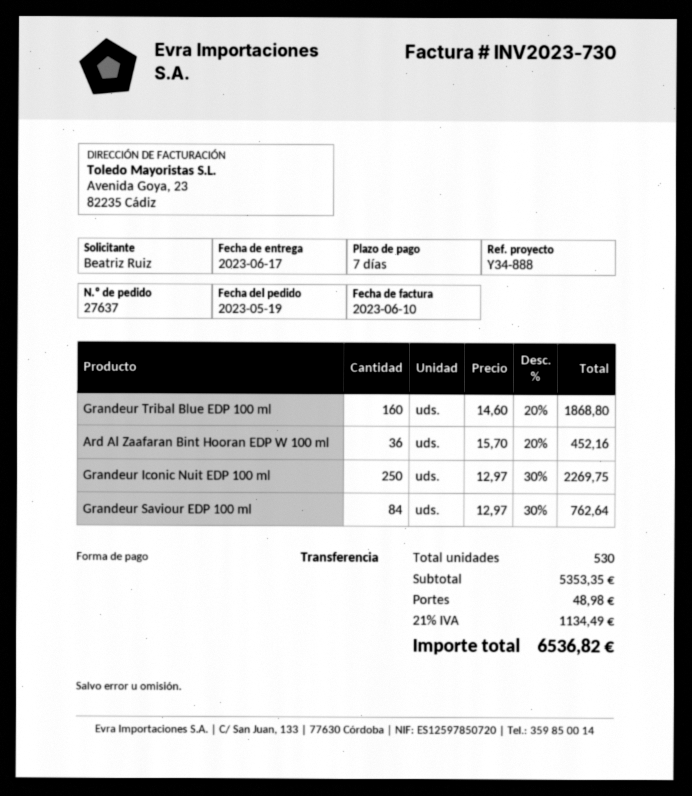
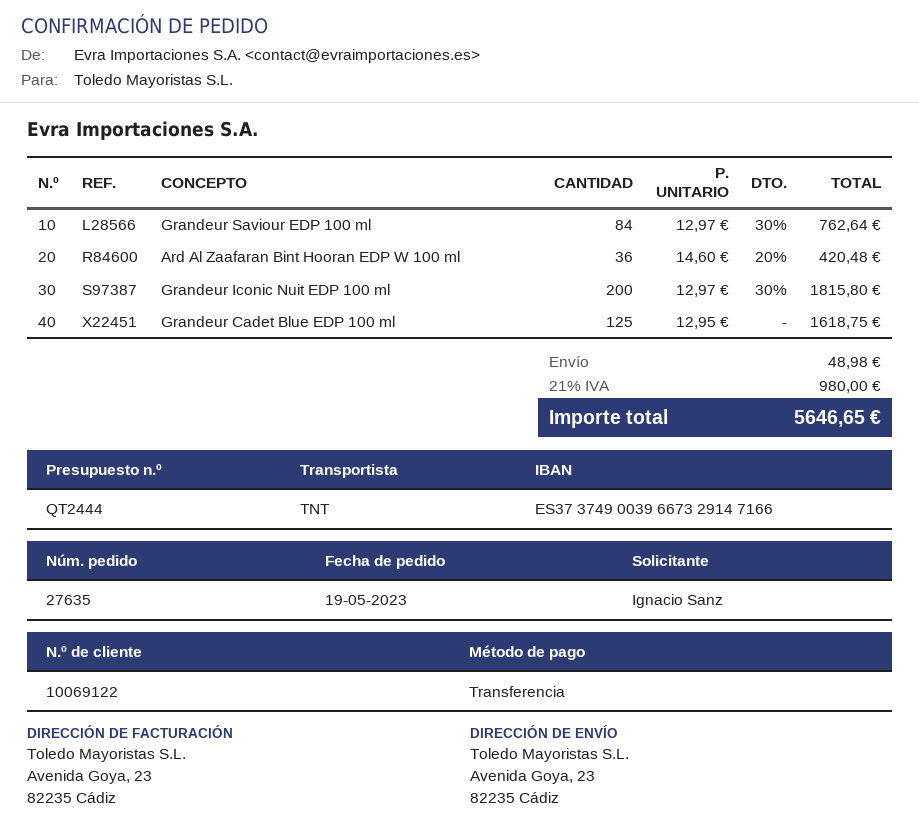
order number: 27637 -> 27635
ordered by: Beatriz Ruiz -> Ignacio Sanz
Grandeur Tribal Blue EDP 100 ml: 160 x 14.60 - 20% = 1868.80 -> none
Ard Al Zaafaran Bint Hooran EDP W 100 ml: 36 x 15.70 - 20% = 452.16 -> 36 x 14.60 - 20% = 420.48
Grandeur Iconic Nuit EDP 100 ml: 250 x 12.97 - 30% = 2269.75 -> 200 x 12.97 - 30% = 1815.80
Grandeur Cadet Blue EDP 100 ml: none -> 125 x 12.95 = 1618.75
tax: 21% = 1134.49 -> 21% = 980.00
total: 6536.82 -> 5646.65

